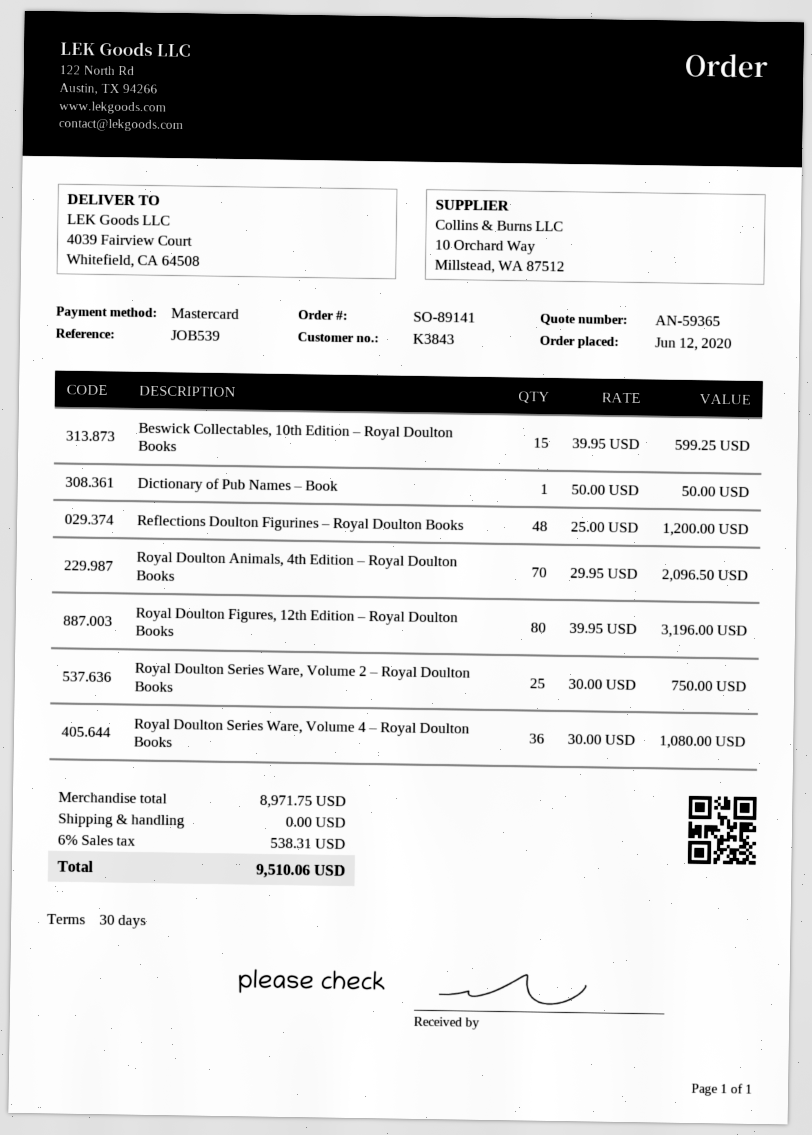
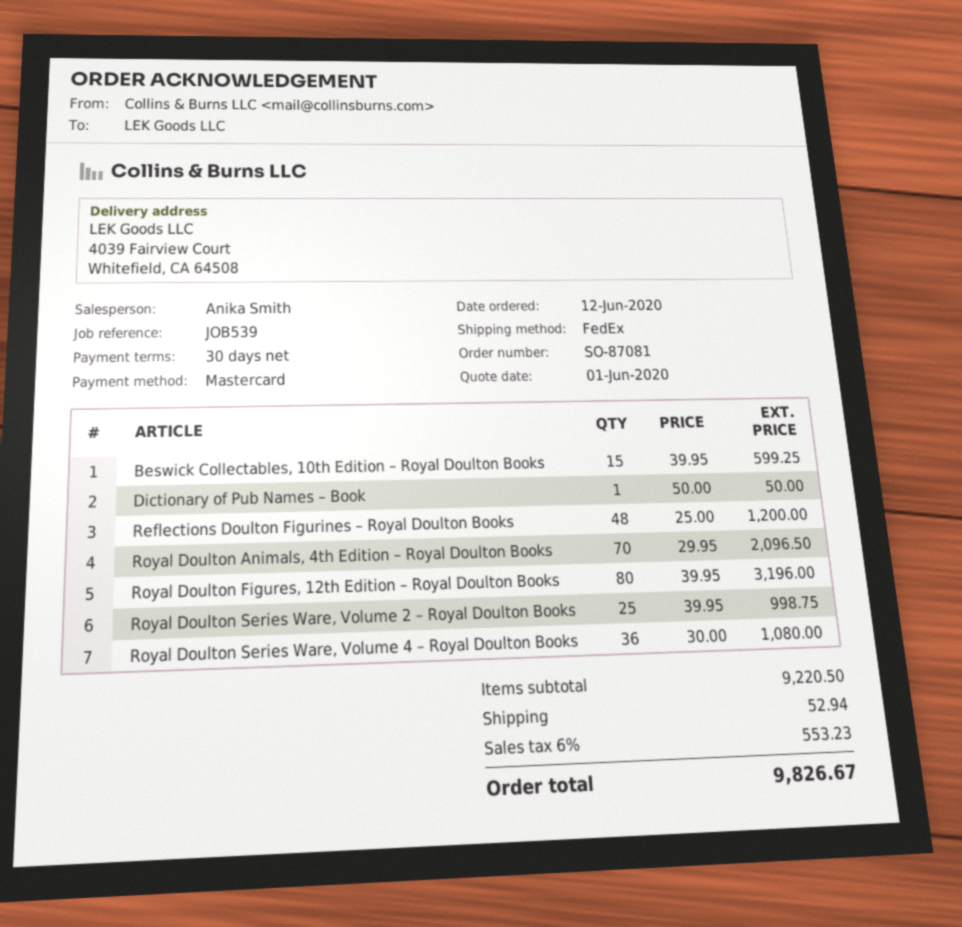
order number: SO-89141 -> SO-87081
Royal Doulton Series Ware, Volume 2 – Royal Doulton Books: 25 x 30.00 = 750.00 -> 25 x 39.95 = 998.75
subtotal: 8971.75 -> 9220.50
shipping: 0.00 -> 52.94
tax: 6% = 538.31 -> 6% = 553.23
total: 9510.06 -> 9826.67

